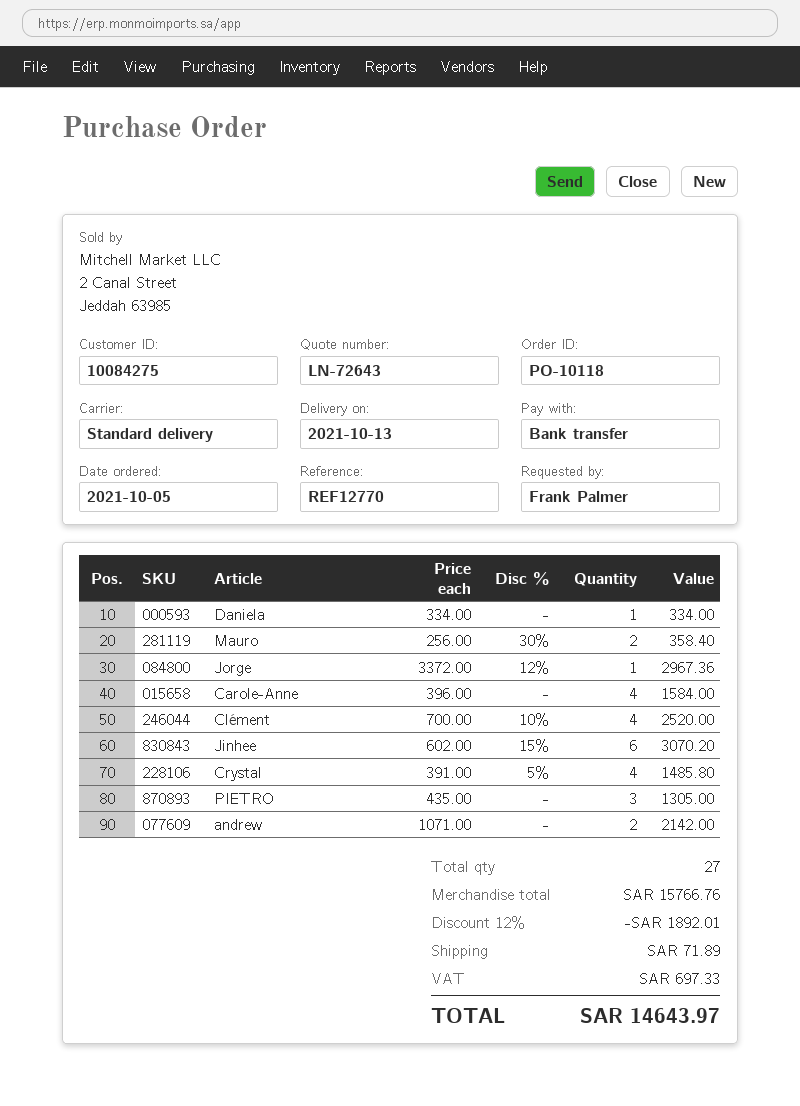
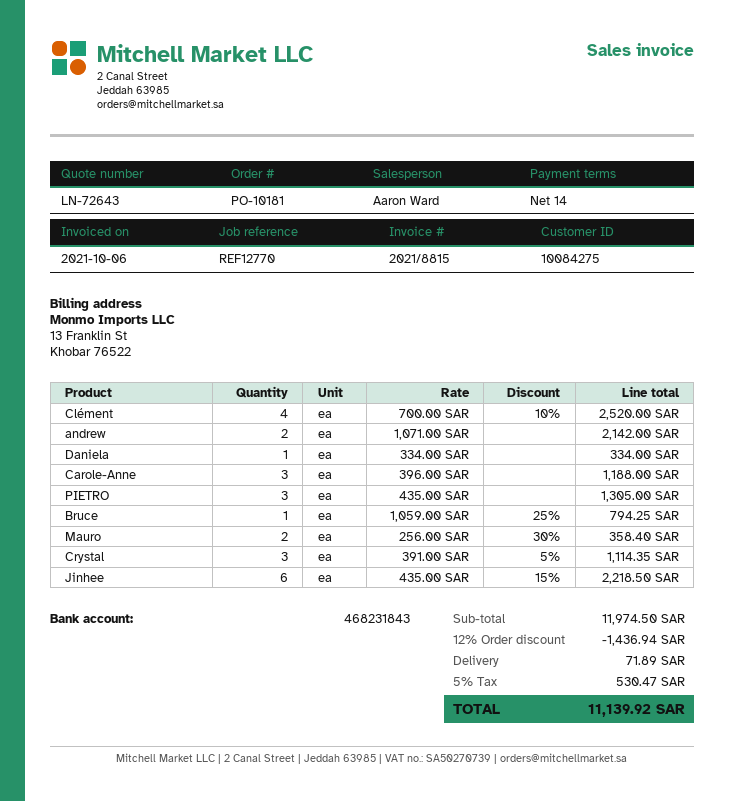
order number: PO-10118 -> PO-10181
Jorge: 1 x 3372.00 - 12% = 2967.36 -> none
Carole-Anne: 4 x 396.00 = 1584.00 -> 3 x 396.00 = 1188.00
Jinhee: 6 x 602.00 - 15% = 3070.20 -> 6 x 435.00 - 15% = 2218.50
Crystal: 4 x 391.00 - 5% = 1485.80 -> 3 x 391.00 - 5% = 1114.35
Bruce: none -> 1 x 1059.00 - 25% = 794.25
subtotal: 15766.76 -> 11974.50
discount: 12% = 1892.01 -> 12% = 1436.94
tax: 697.33 -> 530.47
total: 14643.97 -> 11139.92

